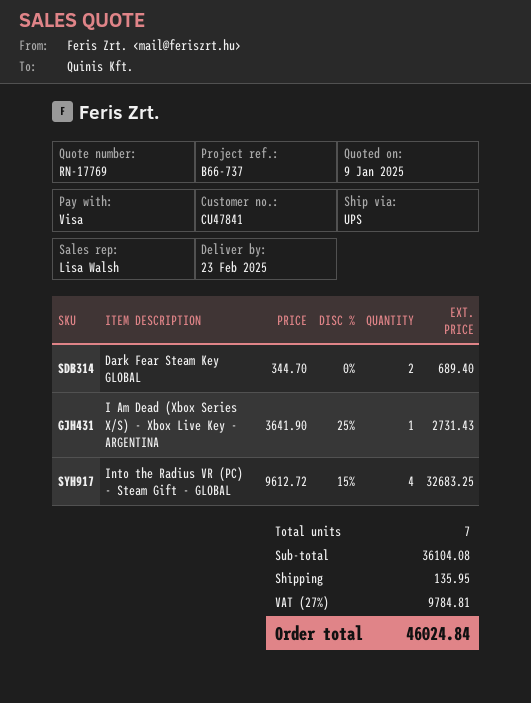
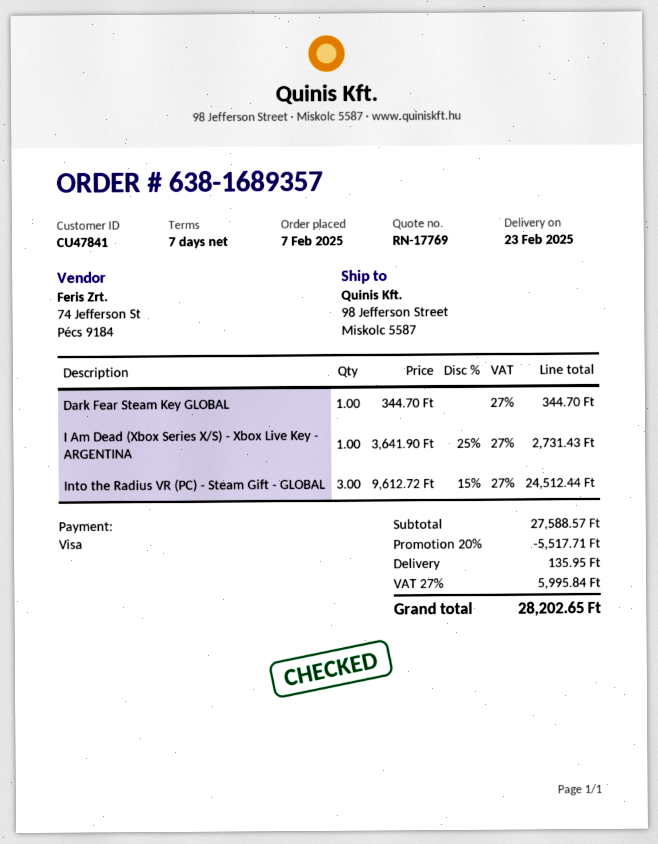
Dark Fear Steam Key GLOBAL: 2 x 344.70 = 689.40 -> 1 x 344.70 = 344.70
Into the Radius VR (PC) - Steam Gift - GLOBAL: 4 x 9612.72 - 15% = 32683.25 -> 3 x 9612.72 - 15% = 24512.44
subtotal: 36104.08 -> 27588.57
discount: none -> 20% = 5517.71
tax: 27% = 9784.81 -> 27% = 5995.84
total: 46024.84 -> 28202.65

